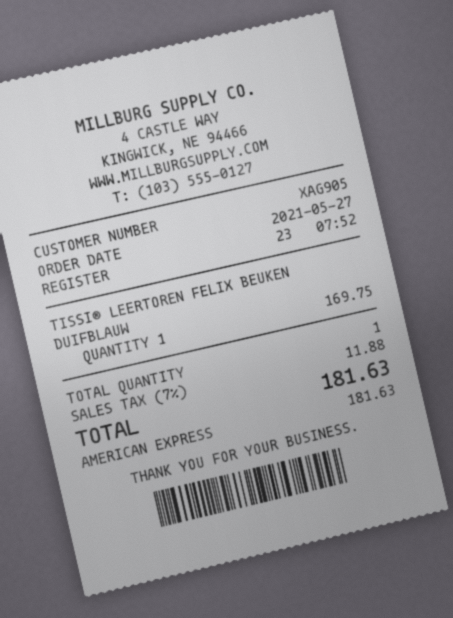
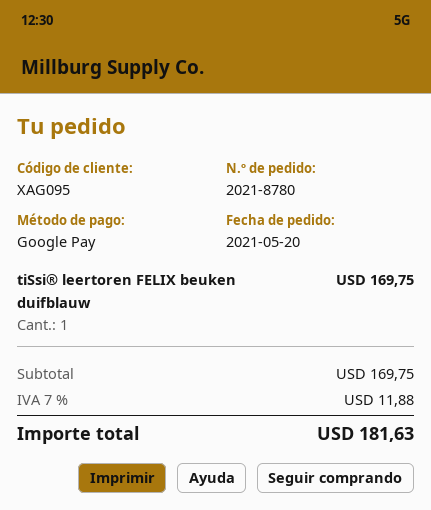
order date: 2021-05-27 -> 2021-05-20
customer number: XAG905 -> XAG095
payment method: American Express -> Google Pay

